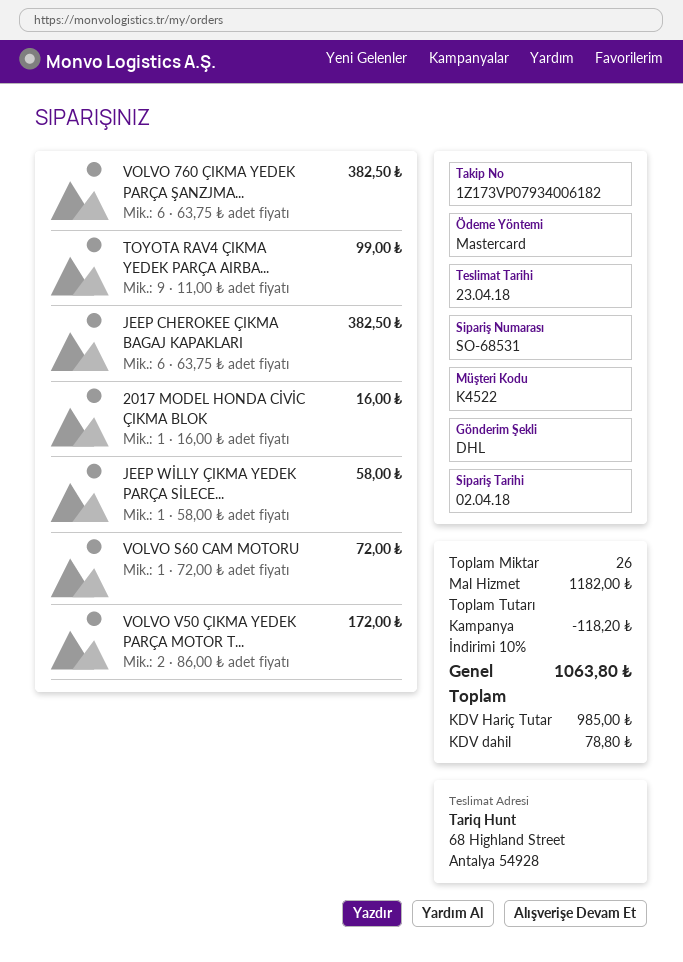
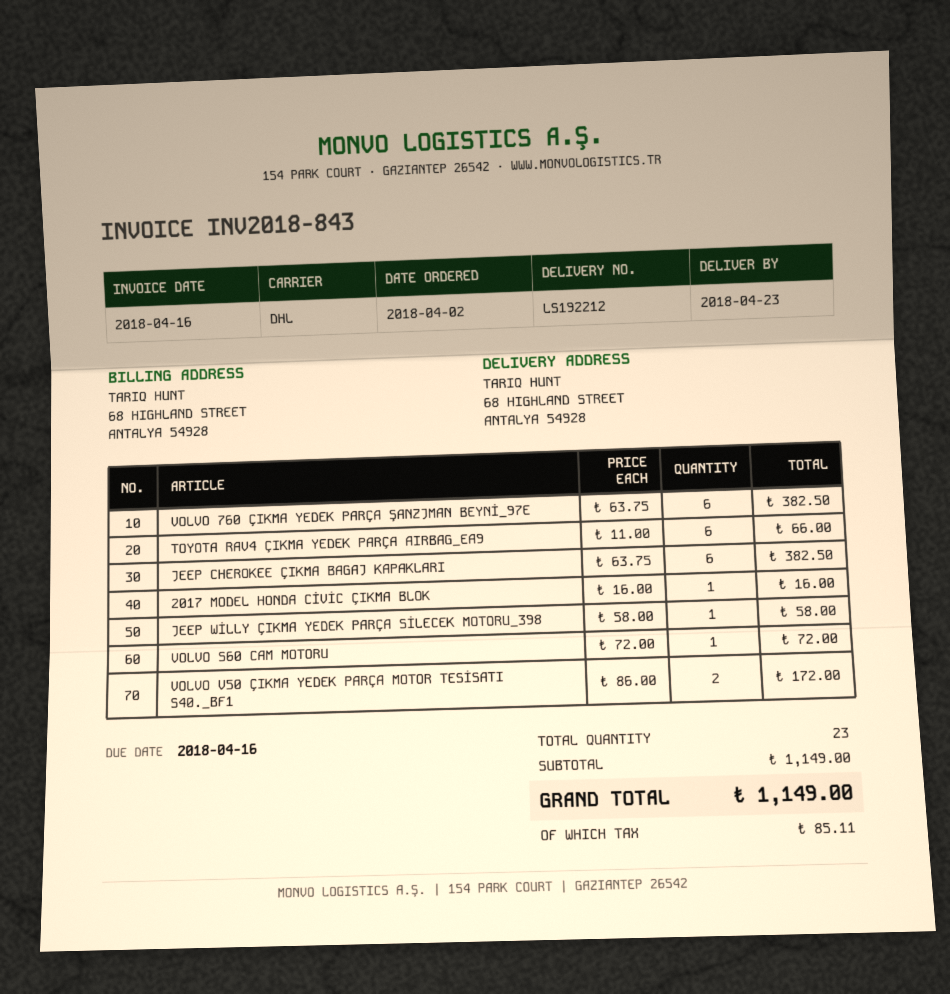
TOYOTA RAV4 ÇIKMA YEDEK PARÇA AIRBA...: 9 x 11.00 = 99.00 -> 6 x 11.00 = 66.00
total quantity: 26 -> 23
subtotal: 1182.00 -> 1149.00
discount: 10% = 118.20 -> none
tax: 78.80 -> 85.11
total: 1063.80 -> 1149.00

